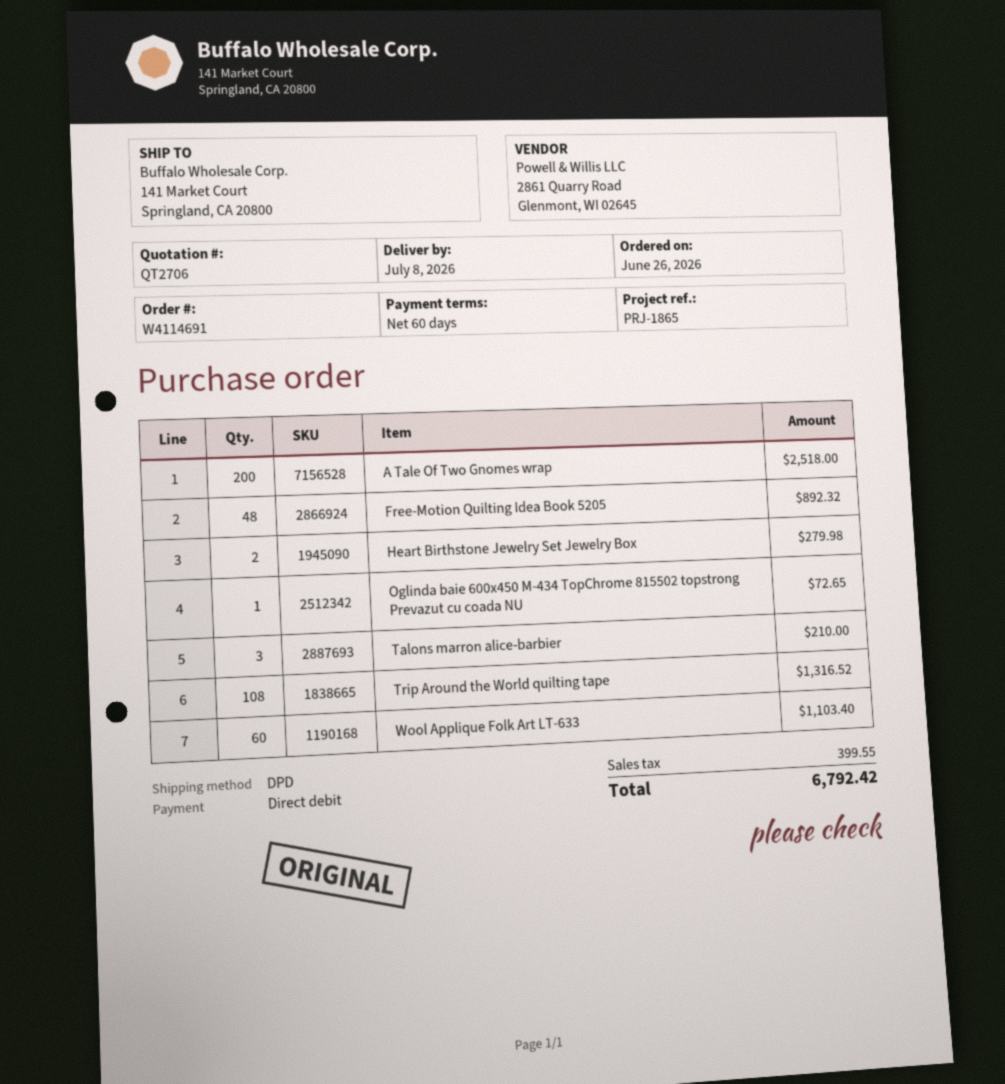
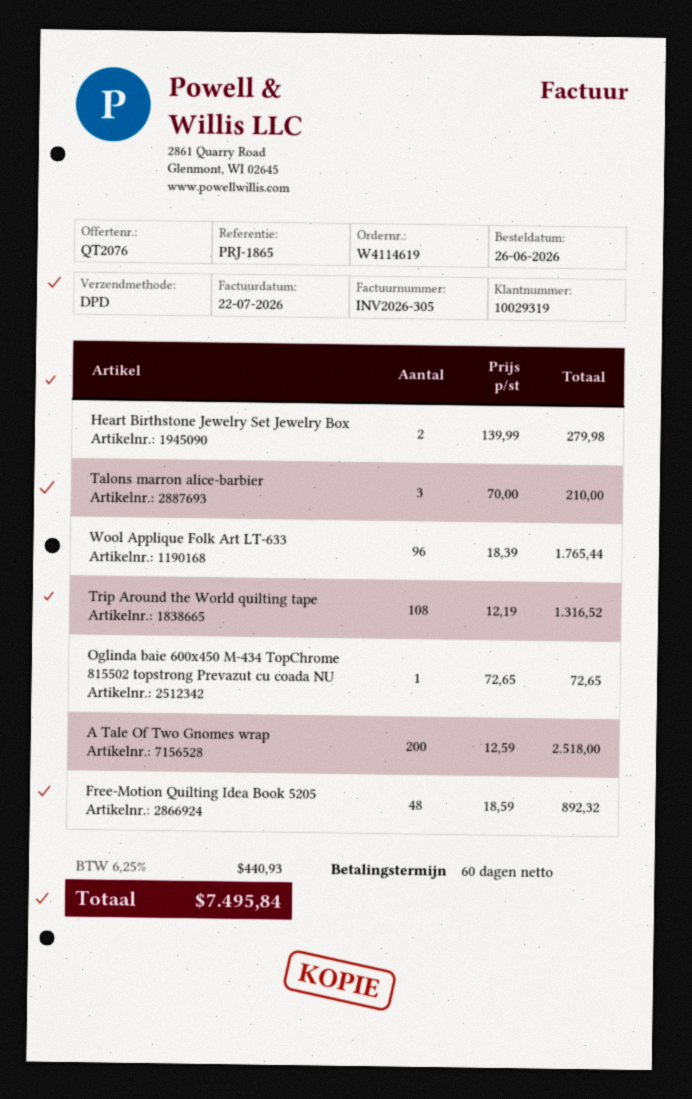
quote number: QT2706 -> QT2076
order number: W4114691 -> W4114619
Wool Applique Folk Art LT-633: 60 for 1103.40 -> 96 for 1765.44
tax: 399.55 -> 440.93
total: 6792.42 -> 7495.84

